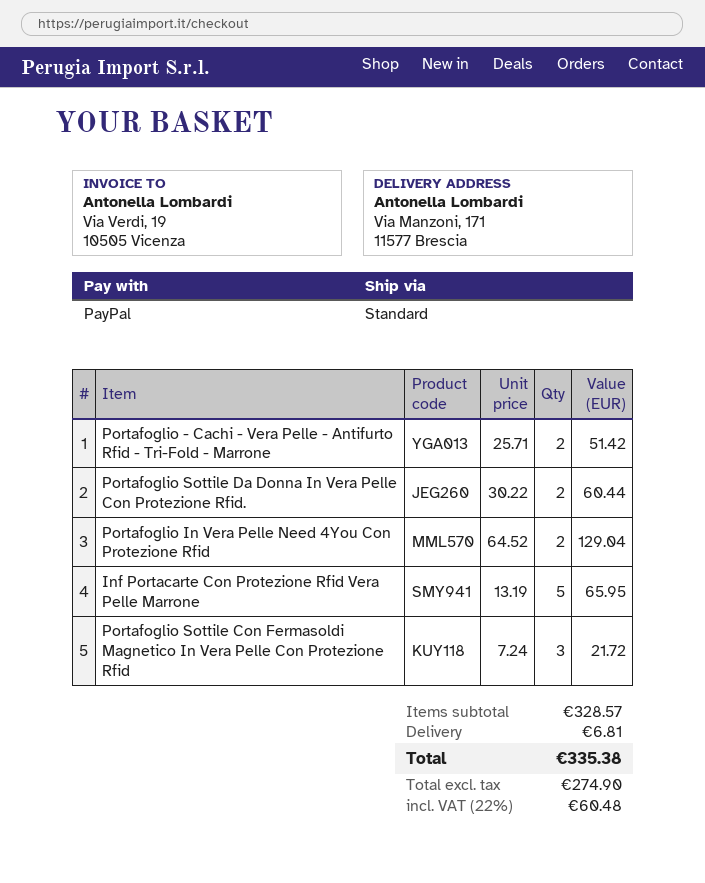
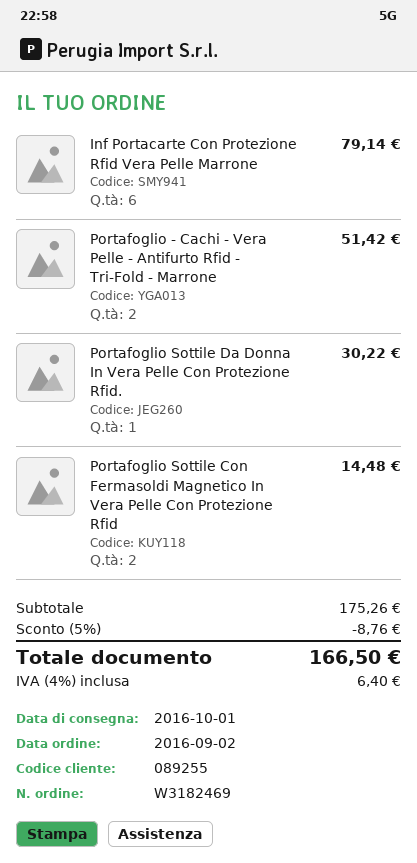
Portafoglio Sottile Da Donna In Vera Pelle Con Protezione Rfid.: 2 for 60.44 -> 1 for 30.22
Portafoglio In Vera Pelle Need 4You Con Protezione Rfid: 2 for 129.04 -> none
Inf Portacarte Con Protezione Rfid Vera Pelle Marrone: 5 for 65.95 -> 6 for 79.14
Portafoglio Sottile Con Fermasoldi Magnetico In Vera Pelle Con Protezione Rfid: 3 for 21.72 -> 2 for 14.48
subtotal: 328.57 -> 175.26
discount: none -> 5% = 8.76
shipping: 6.81 -> none
tax: 22% = 60.48 -> 4% = 6.40
total: 335.38 -> 166.50

